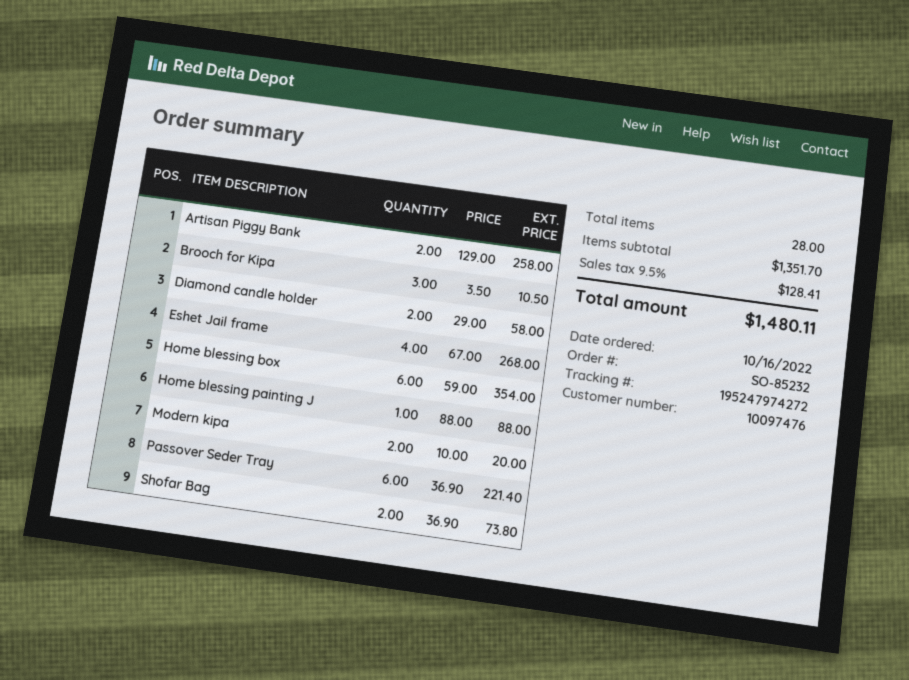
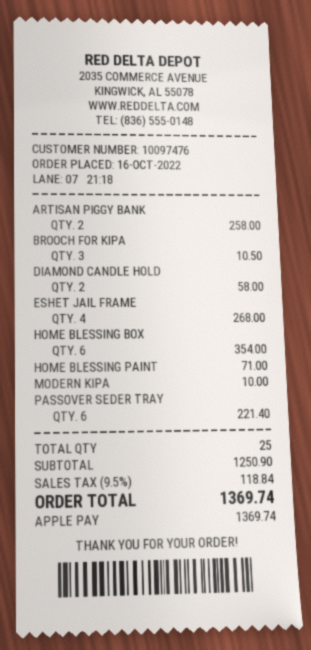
Home blessing painting J: 1 for 88.00 -> 1 for 71.00
Modern kipa: 2 for 20.00 -> 1 for 10.00
Shofar Bag: 2 for 73.80 -> none
total quantity: 28 -> 25
subtotal: 1351.70 -> 1250.90
tax: 9.5% = 128.41 -> 9.5% = 118.84
total: 1480.11 -> 1369.74

